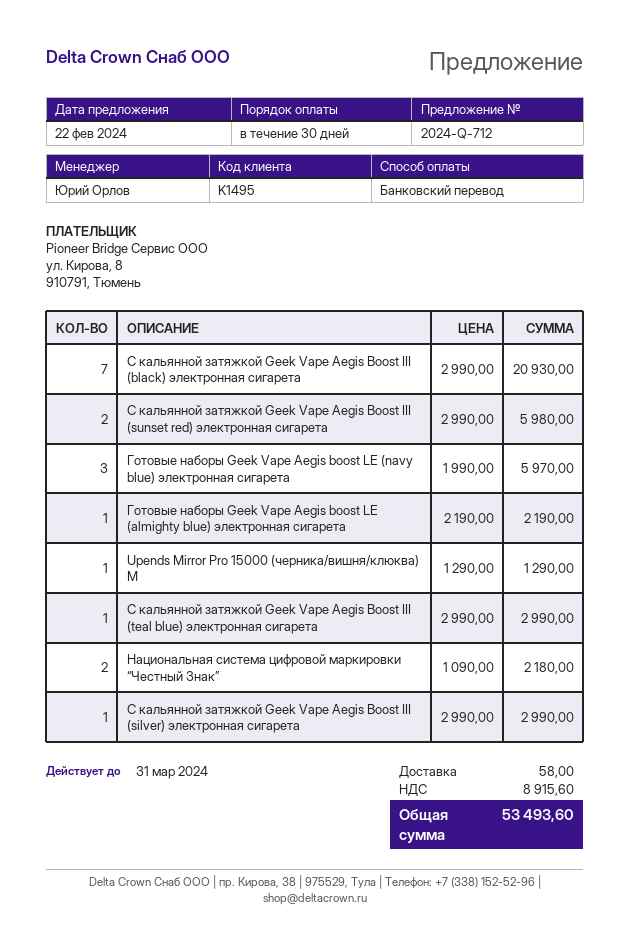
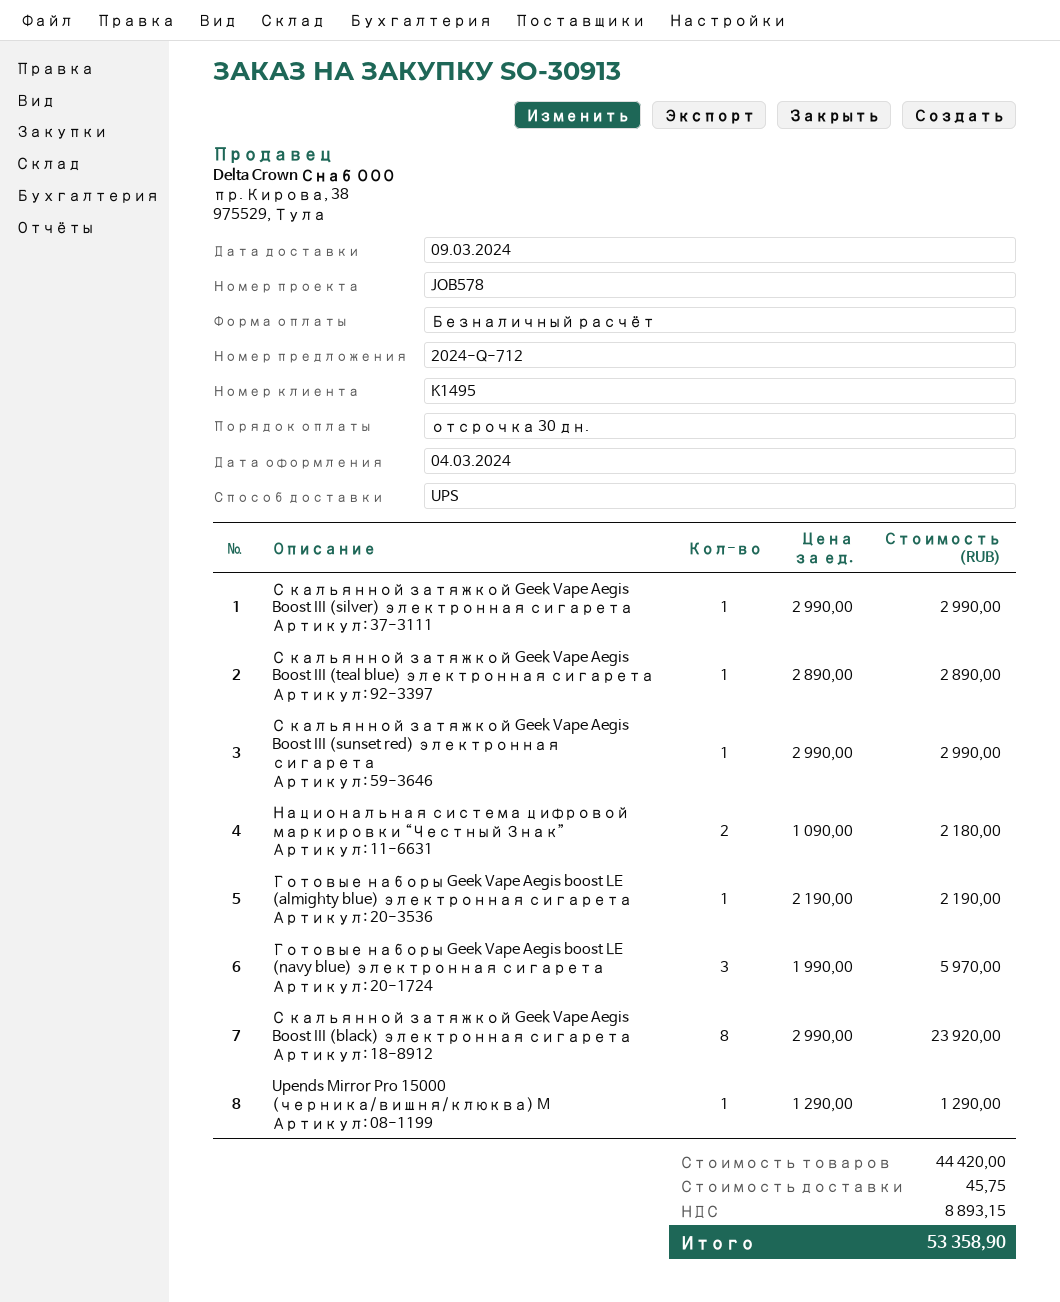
С кальянной затяжкой Geek Vape Aegis Boost III (black) электронная сигарета: 7 x 2990.00 = 20930.00 -> 8 x 2990.00 = 23920.00
С кальянной затяжкой Geek Vape Aegis Boost III (sunset red) электронная сигарета: 2 x 2990.00 = 5980.00 -> 1 x 2990.00 = 2990.00
С кальянной затяжкой Geek Vape Aegis Boost III (teal blue) электронная сигарета: 1 x 2990.00 = 2990.00 -> 1 x 2890.00 = 2890.00
shipping: 58.00 -> 45.75
tax: 8915.60 -> 8893.15
total: 53493.60 -> 53358.90

